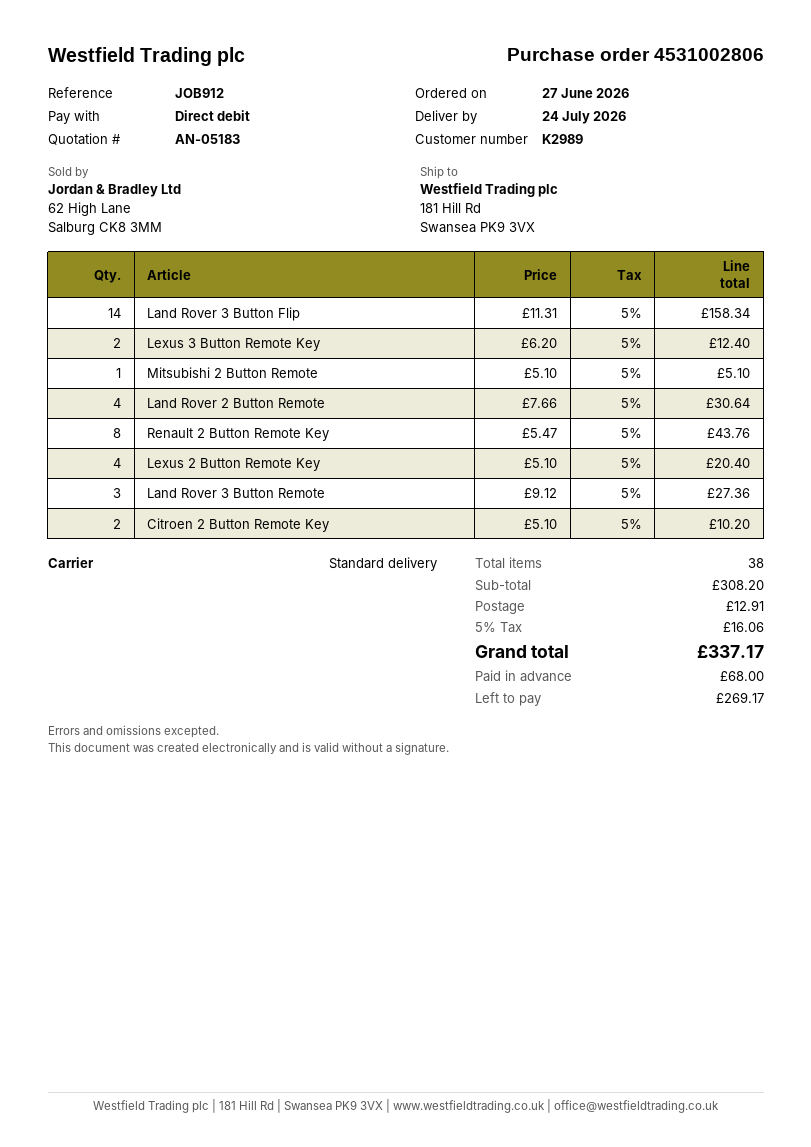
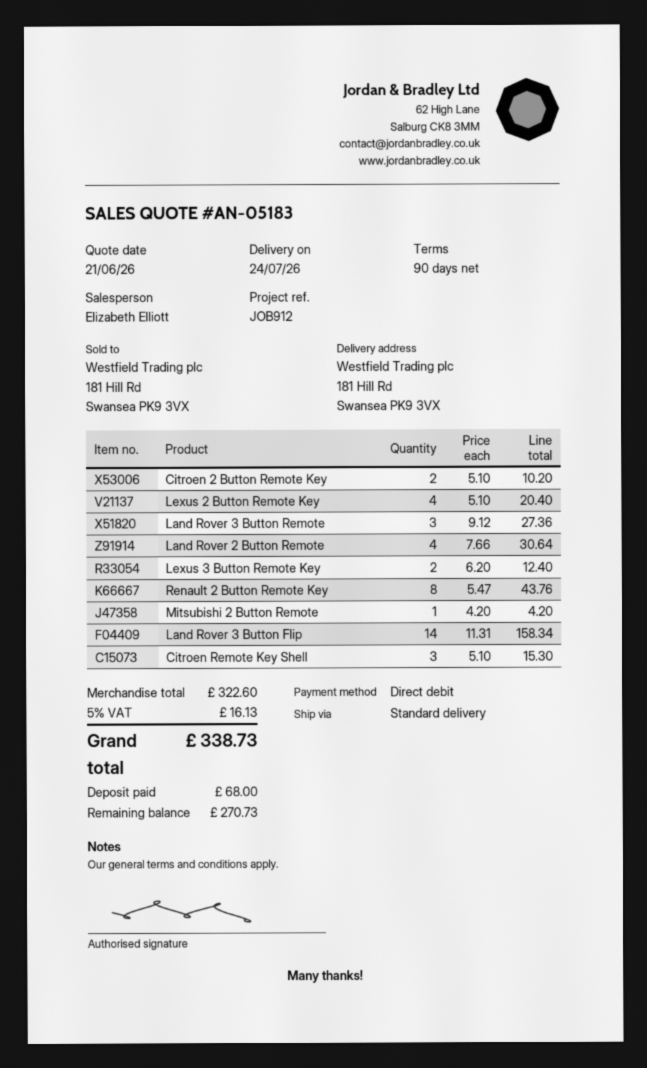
Mitsubishi 2 Button Remote: 1 x 5.10 = 5.10 -> 1 x 4.20 = 4.20
Citroen Remote Key Shell: none -> 3 x 5.10 = 15.30
subtotal: 308.20 -> 322.60
shipping: 12.91 -> none
tax: 5% = 16.06 -> 5% = 16.13
total: 337.17 -> 338.73
balance: 269.17 -> 270.73

